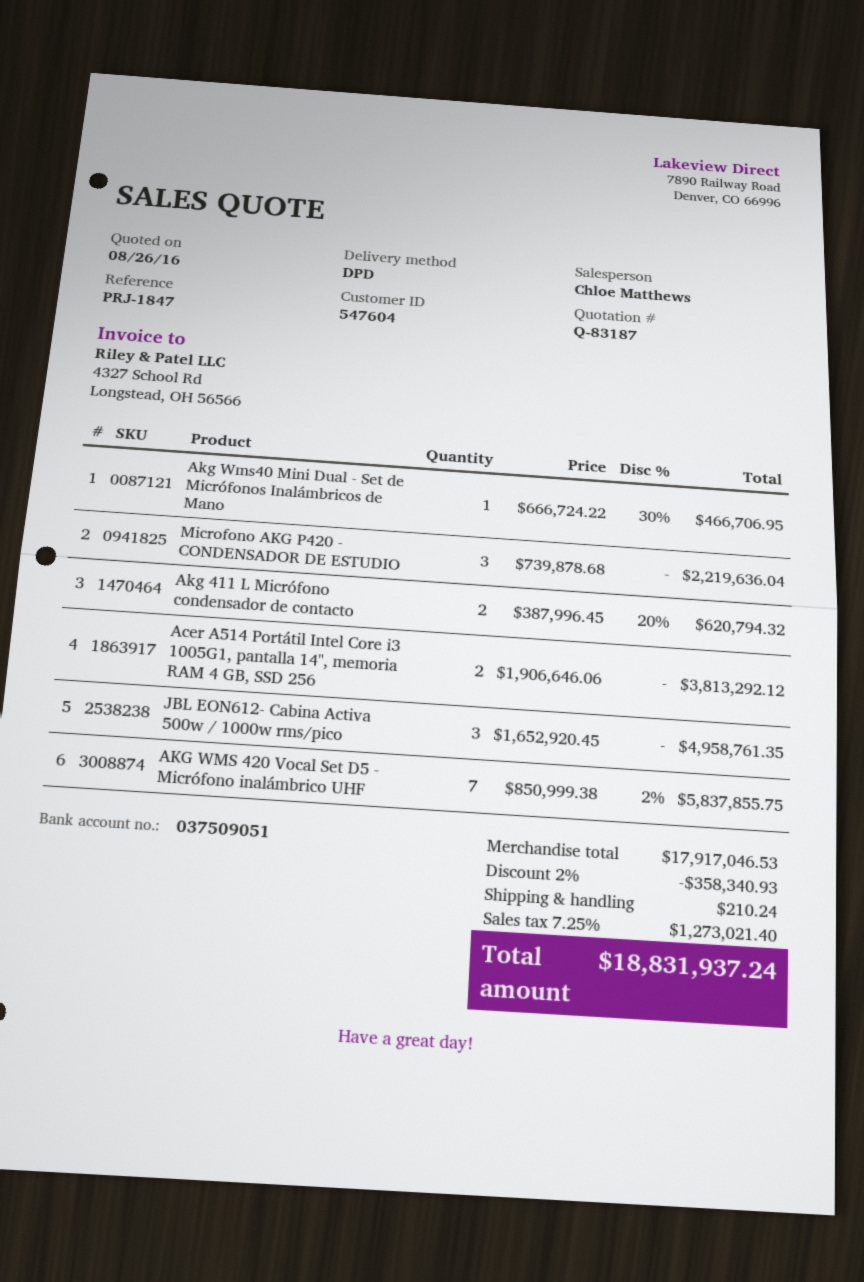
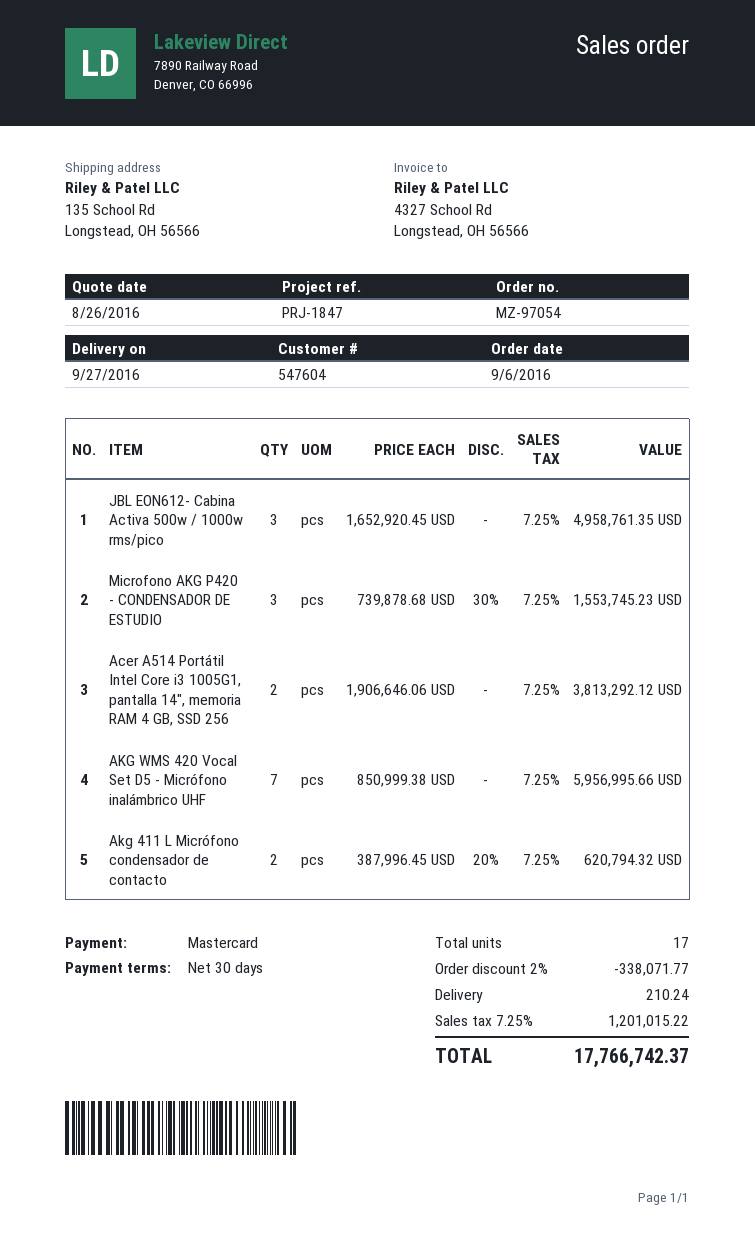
Akg Wms40 Mini Dual - Set de Micrófonos Inalámbricos de Mano: 1 x 666724.22 - 30% = 466706.95 -> none
Microfono AKG P420 - CONDENSADOR DE ESTUDIO: 3 x 739878.68 = 2219636.04 -> 3 x 739878.68 - 30% = 1553745.23
AKG WMS 420 Vocal Set D5 - Micrófono inalámbrico UHF: 7 x 850999.38 - 2% = 5837855.75 -> 7 x 850999.38 = 5956995.66
discount: 2% = 358340.93 -> 2% = 338071.77
tax: 7.25% = 1273021.40 -> 7.25% = 1201015.22
total: 18831937.24 -> 17766742.37

